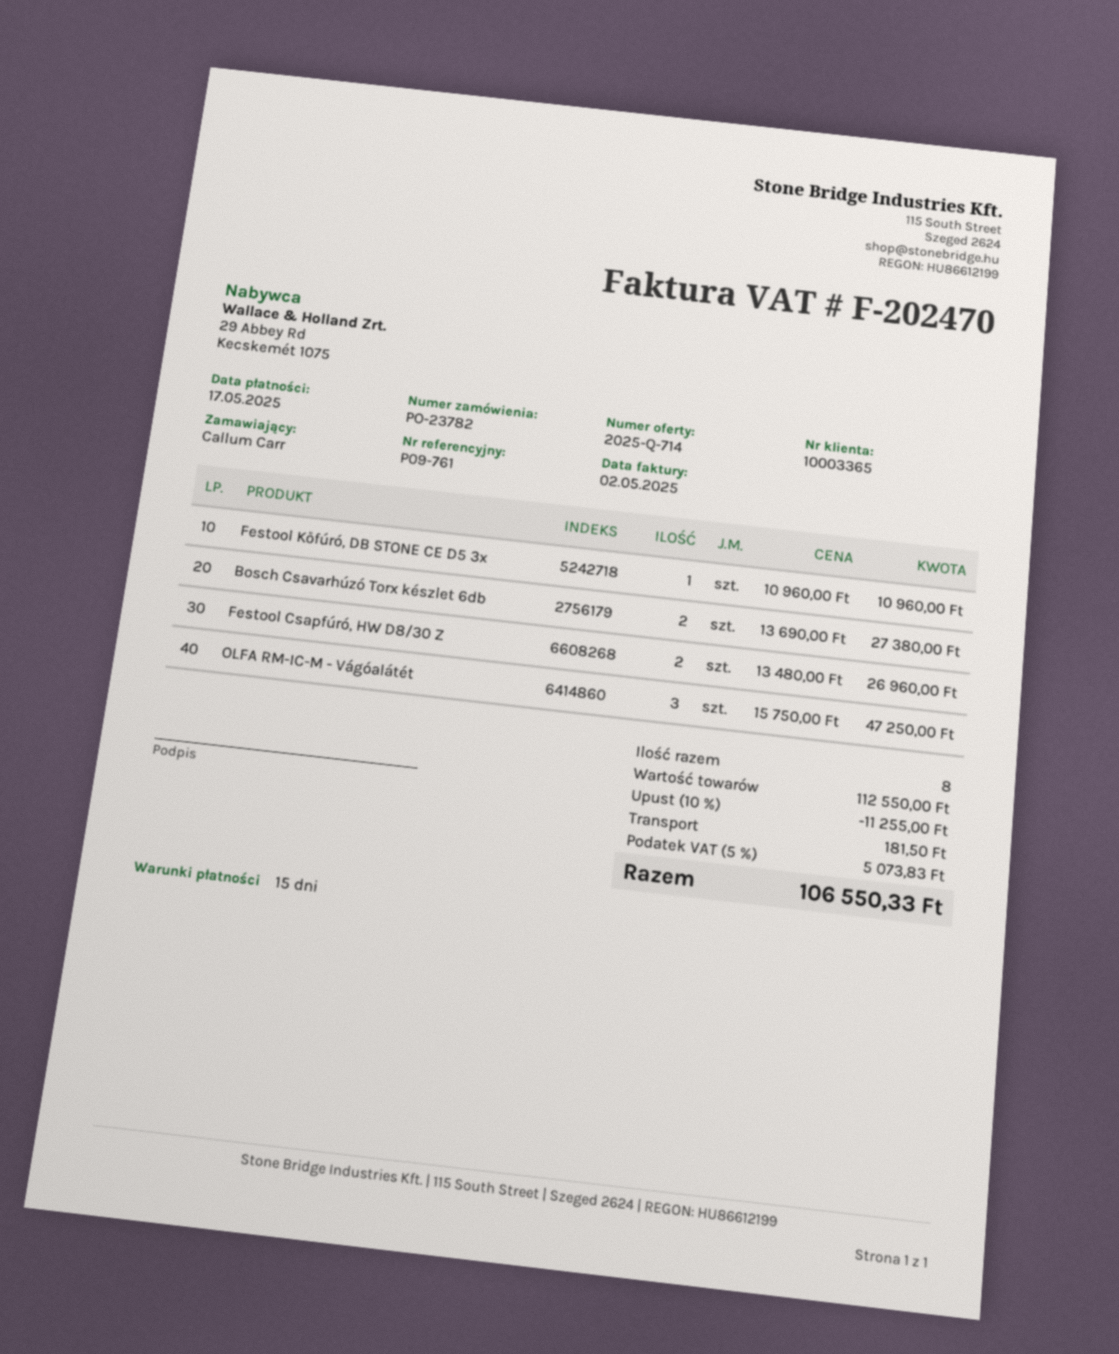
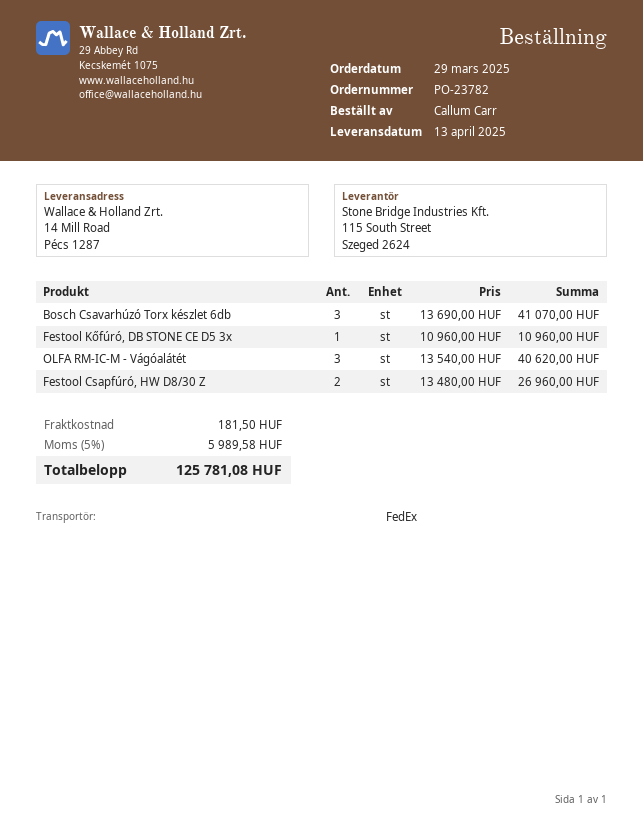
Bosch Csavarhúzó Torx készlet 6db: 2 x 13690.00 = 27380.00 -> 3 x 13690.00 = 41070.00
OLFA RM-IC-M - Vágóalátét: 3 x 15750.00 = 47250.00 -> 3 x 13540.00 = 40620.00
discount: 10% = 11255.00 -> none
tax: 5% = 5073.83 -> 5% = 5989.58
total: 106550.33 -> 125781.08

